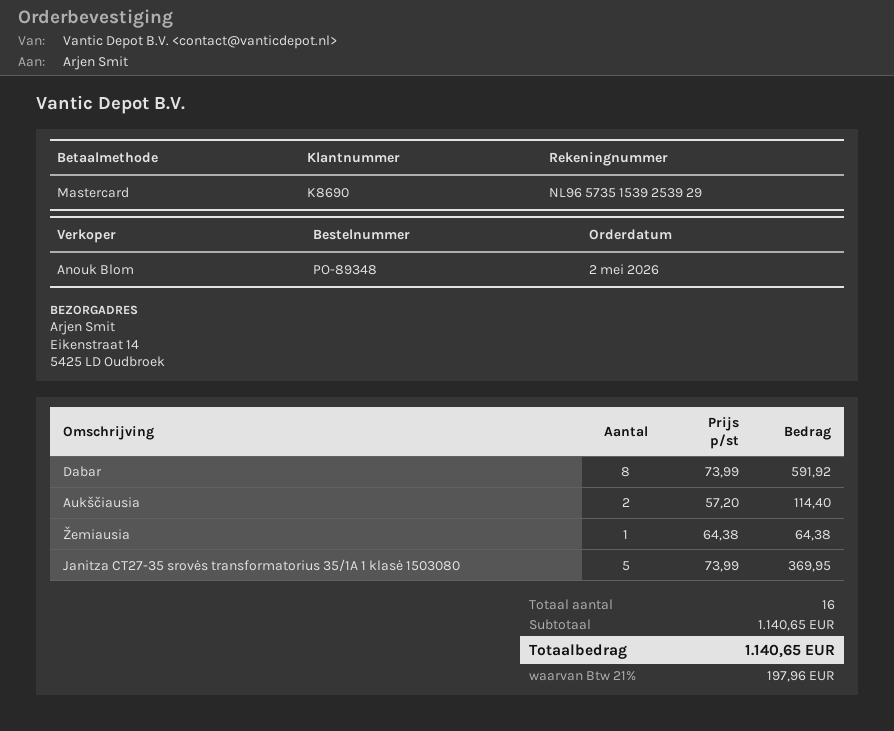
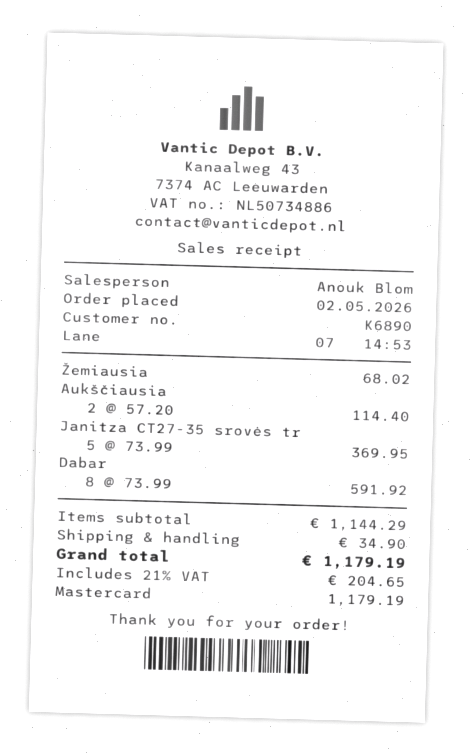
customer number: K8690 -> K6890
Žemiausia: 1 x 64.38 = 64.38 -> 1 x 68.02 = 68.02
subtotal: 1140.65 -> 1144.29
shipping: none -> 34.90
tax: 21% = 197.96 -> 21% = 204.65
total: 1140.65 -> 1179.19

